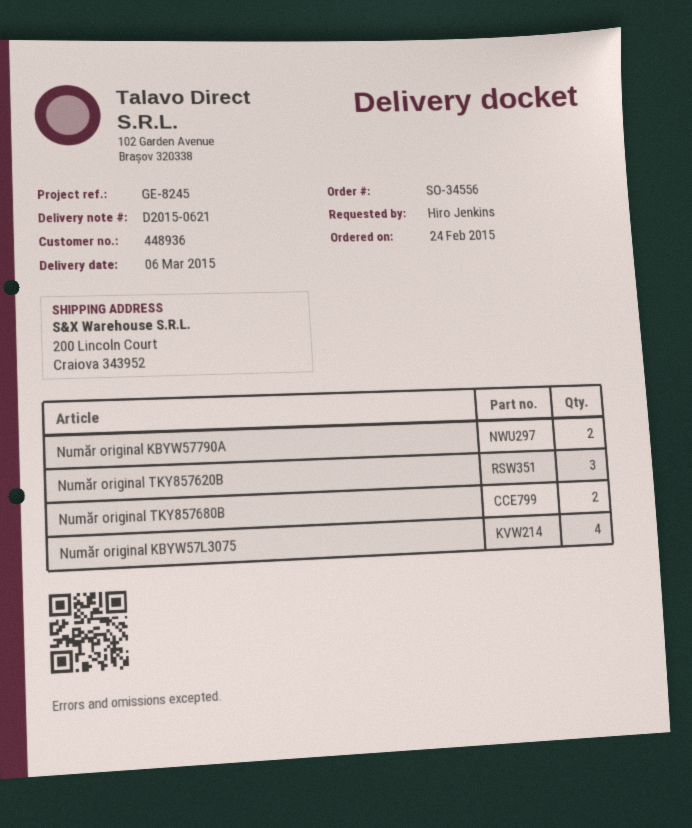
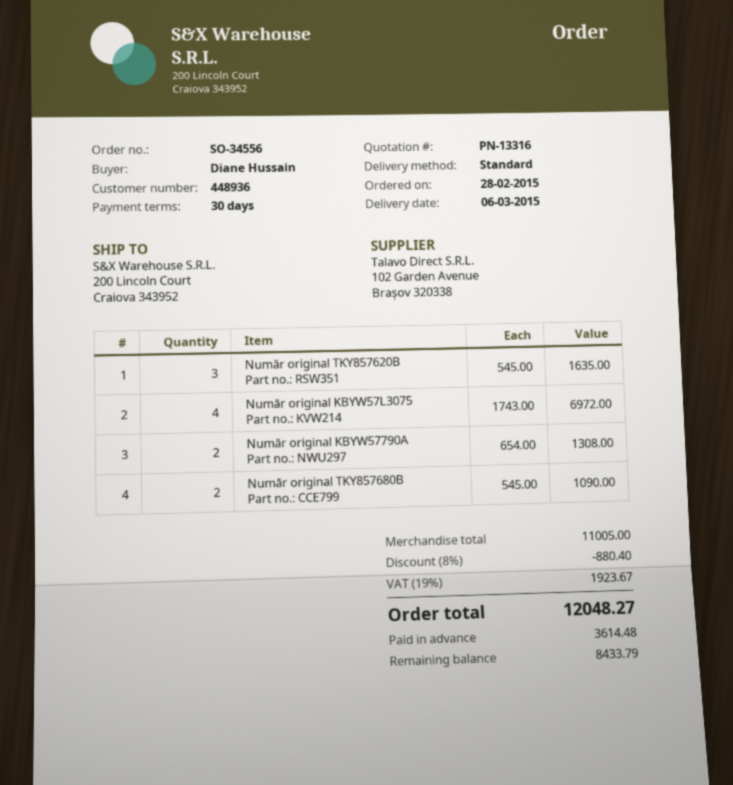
order date: 2015-02-24 -> 2015-02-28
ordered by: Hiro Jenkins -> Diane Hussain

